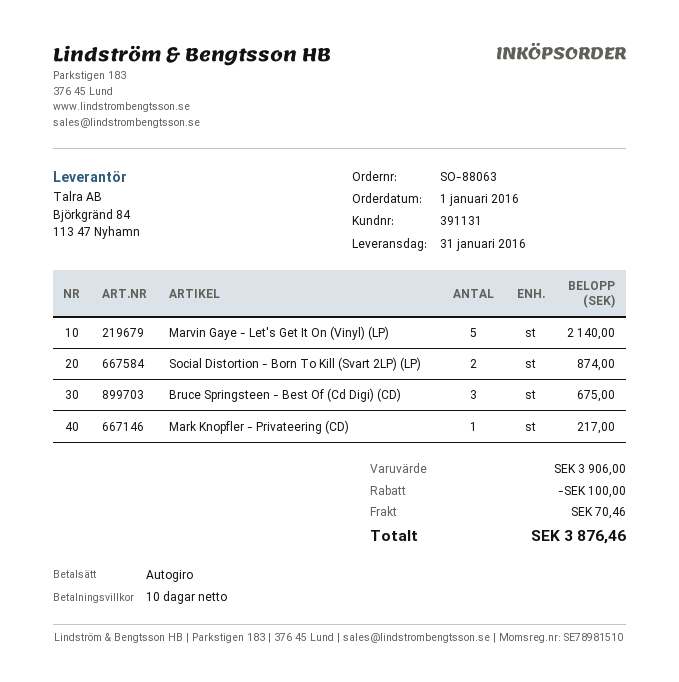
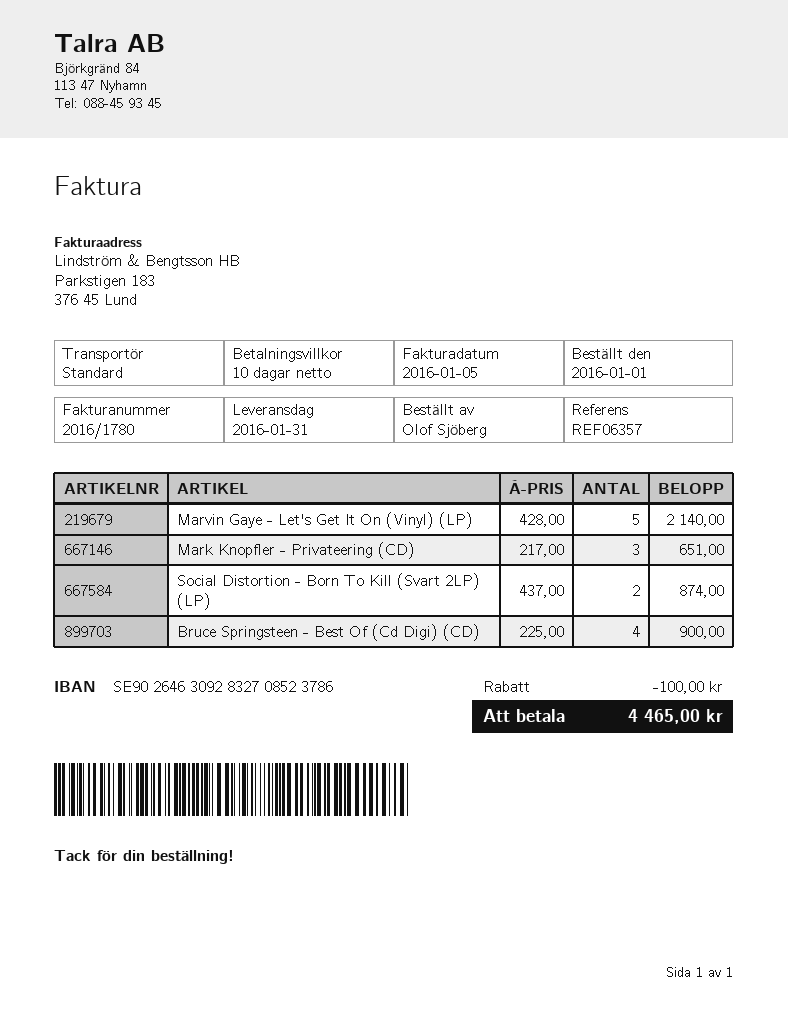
Bruce Springsteen - Best Of (Cd Digi) (CD): 3 for 675.00 -> 4 for 900.00
Mark Knopfler - Privateering (CD): 1 for 217.00 -> 3 for 651.00
shipping: 70.46 -> none
total: 3876.46 -> 4465.00

